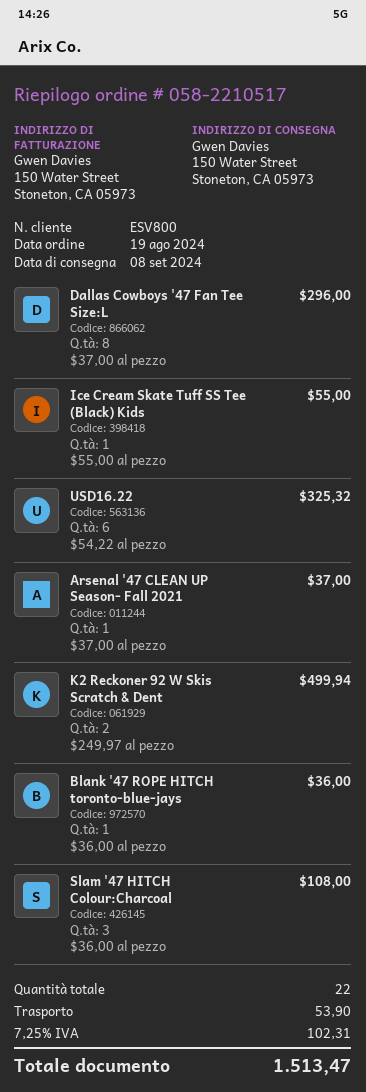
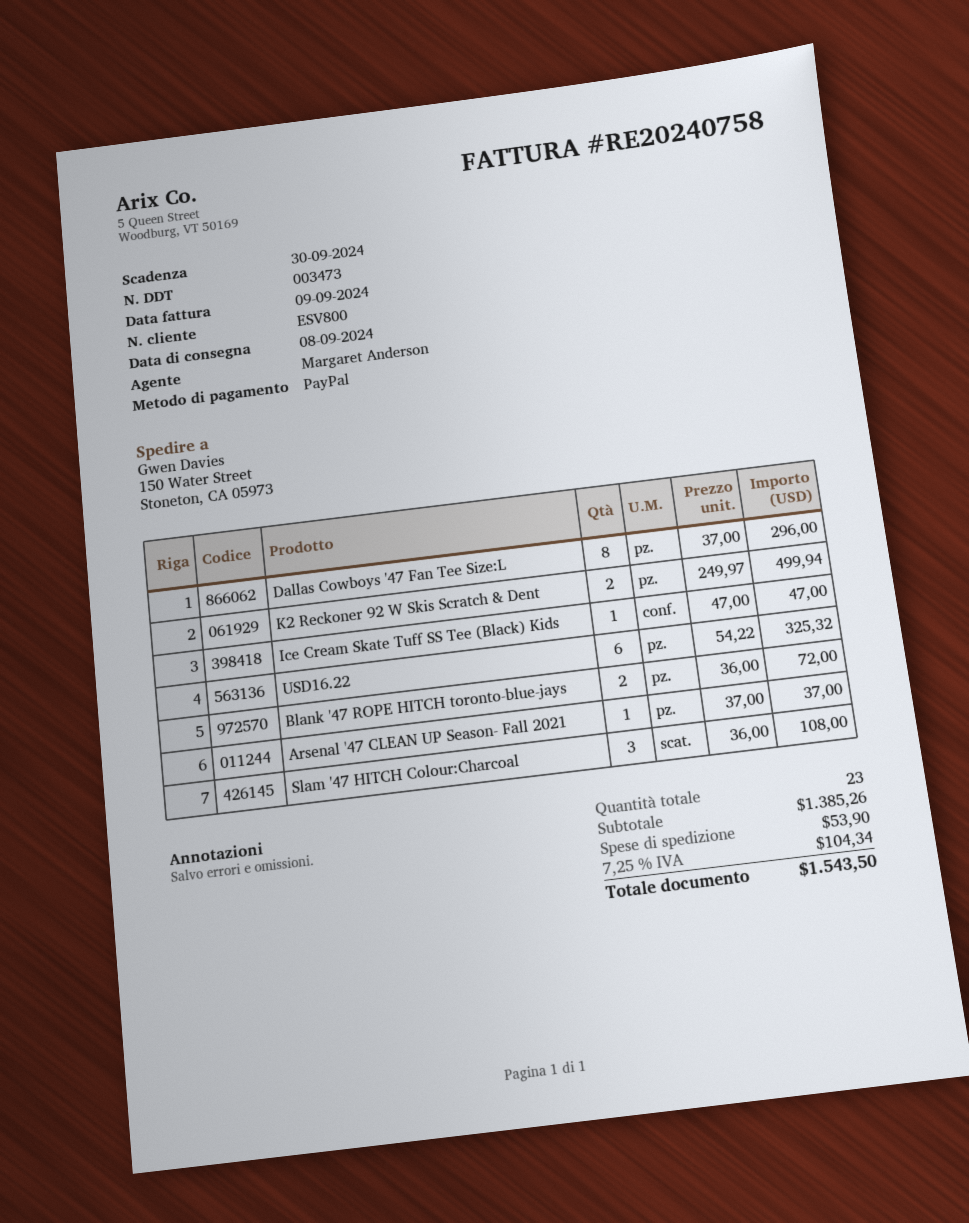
Ice Cream Skate Tuff SS Tee (Black) Kids: 1 x 55.00 = 55.00 -> 1 x 47.00 = 47.00
Blank '47 ROPE HITCH toronto-blue-jays: 1 x 36.00 = 36.00 -> 2 x 36.00 = 72.00
total quantity: 22 -> 23
tax: 7.25% = 102.31 -> 7.25% = 104.34
total: 1513.47 -> 1543.50

